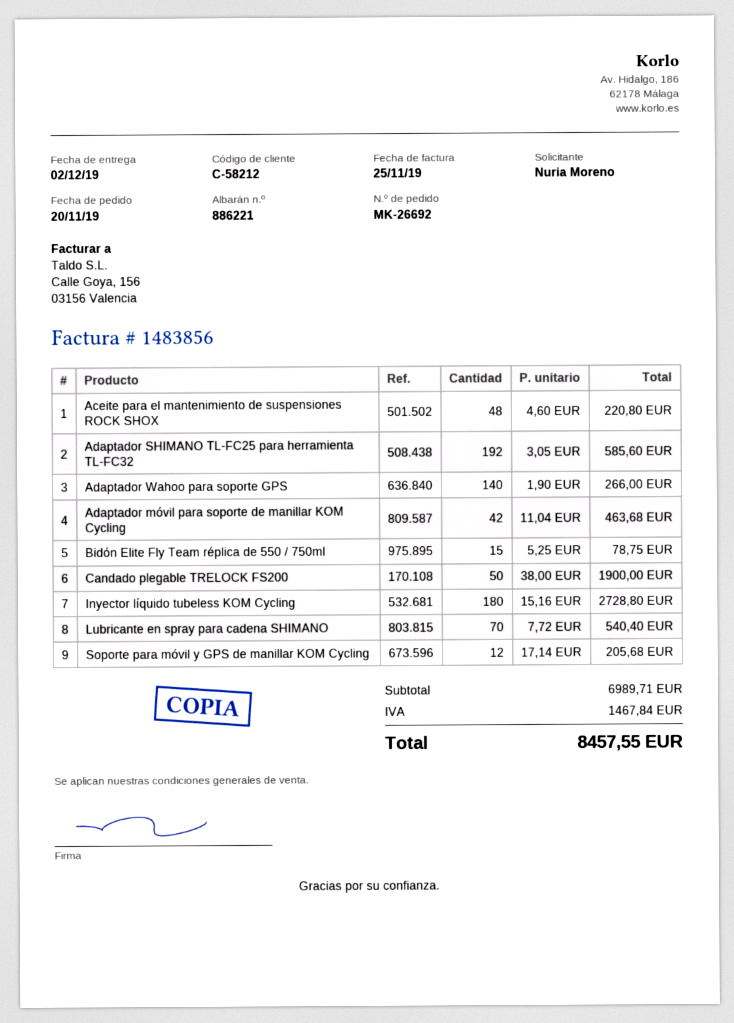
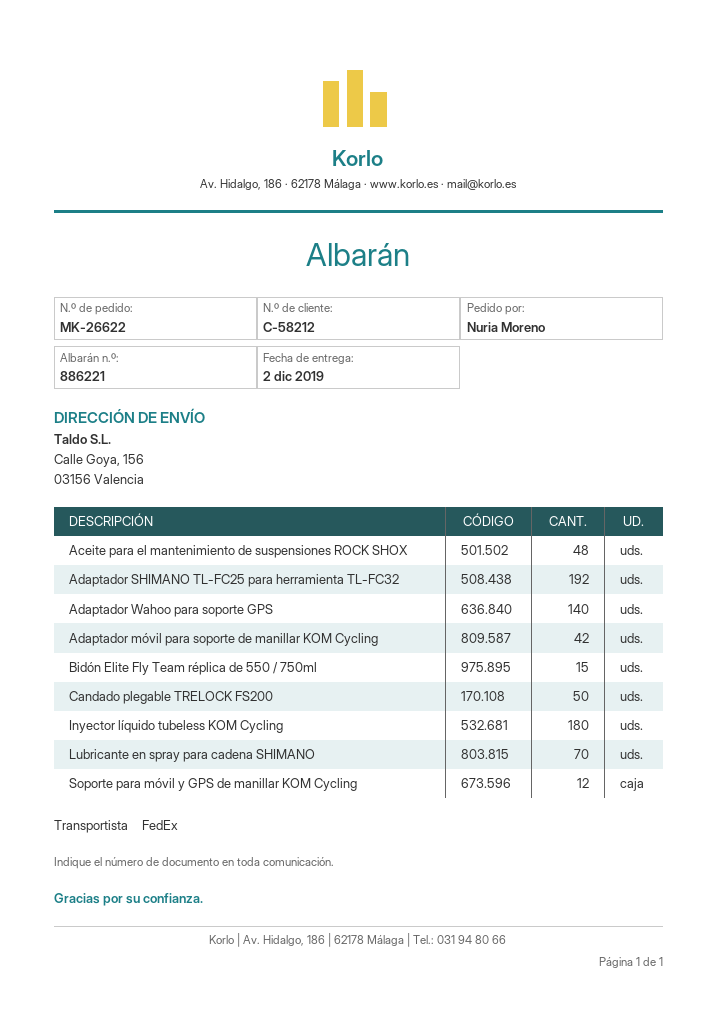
order number: MK-26692 -> MK-26622

